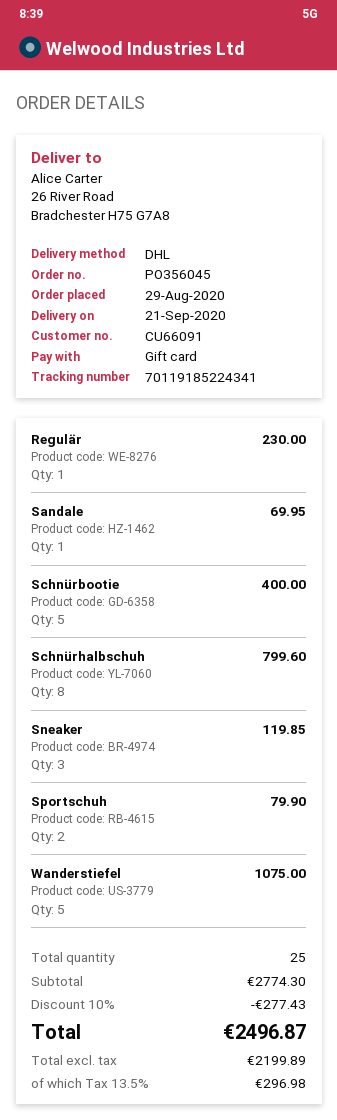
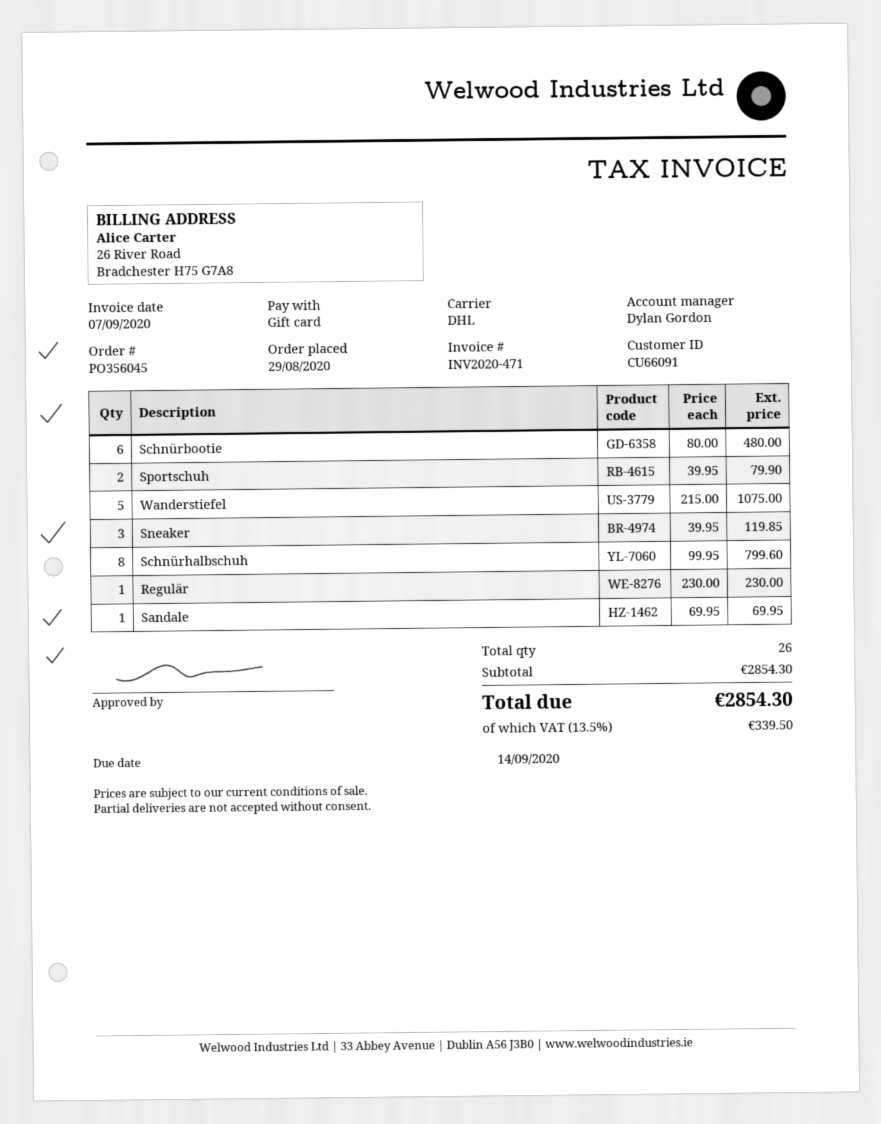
Schnürbootie: 5 for 400.00 -> 6 for 480.00
total quantity: 25 -> 26
subtotal: 2774.30 -> 2854.30
discount: 10% = 277.43 -> none
tax: 13.5% = 296.98 -> 13.5% = 339.50
total: 2496.87 -> 2854.30

